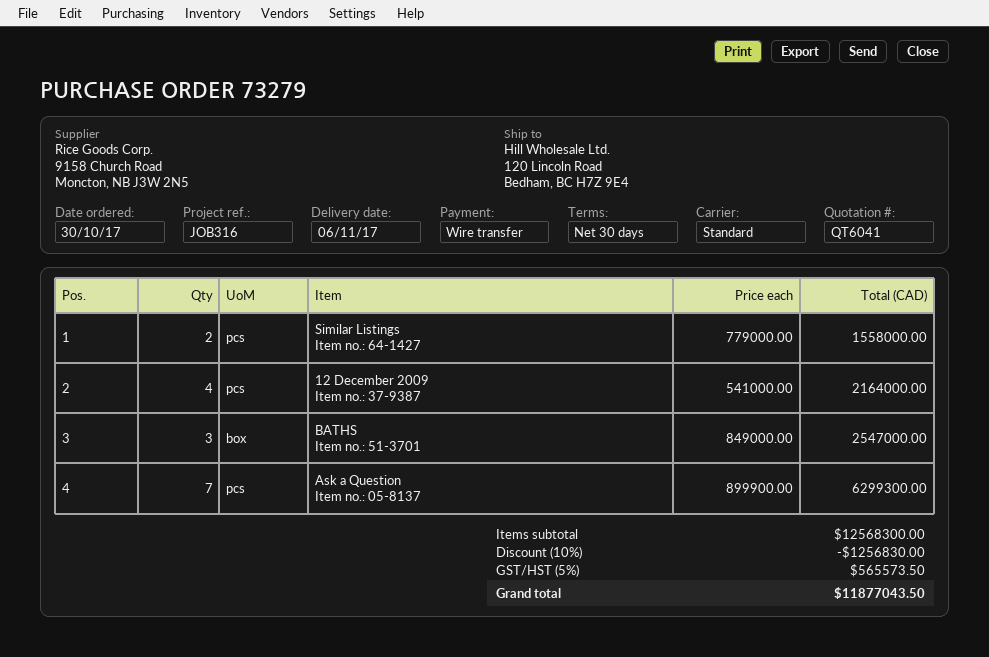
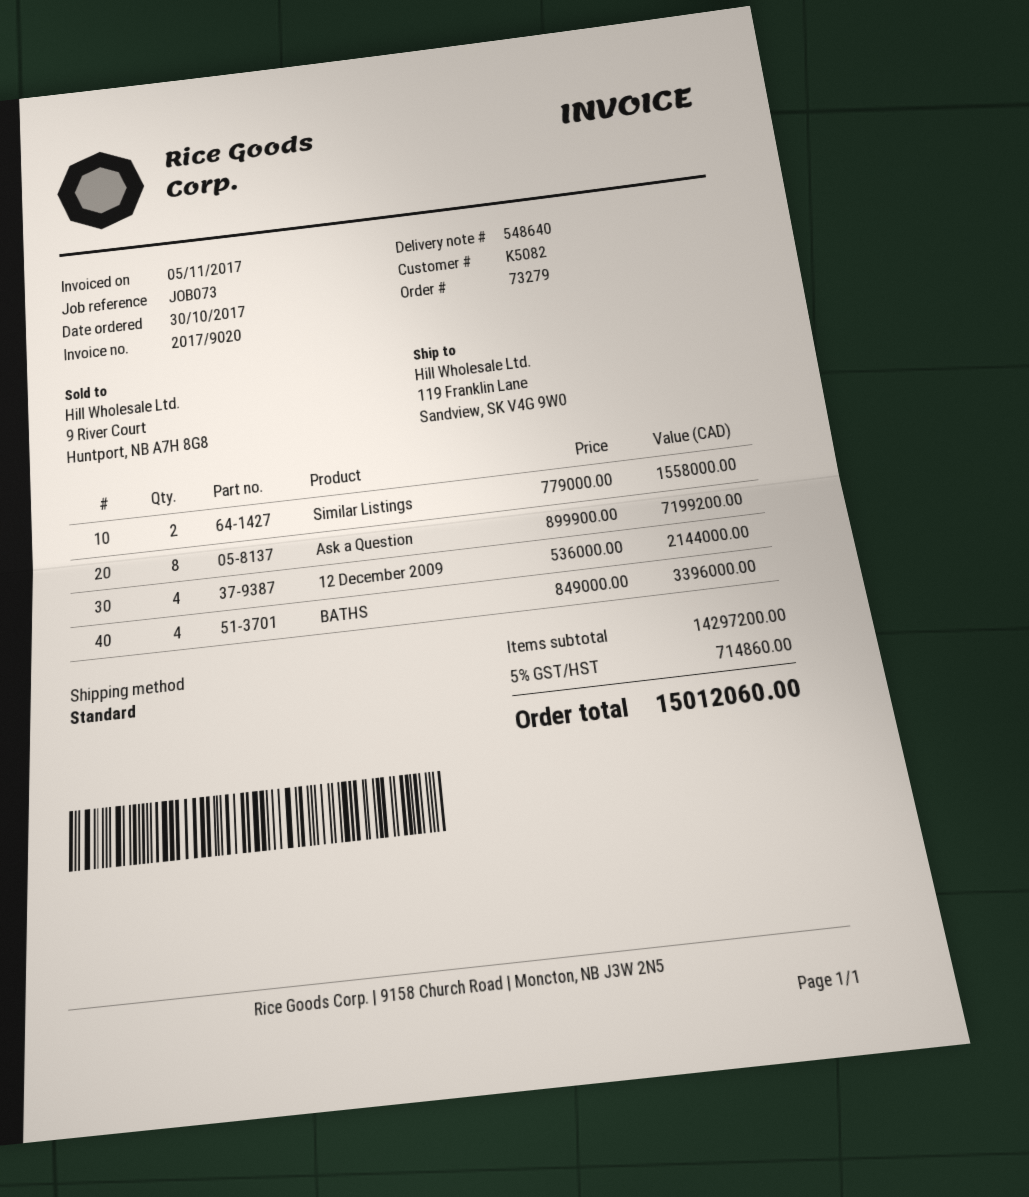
reference: JOB316 -> JOB073
ship to: 120 Lincoln Road, Bedham, BC H7Z 9E4 -> 119 Franklin Lane, Sandview, SK V4G 9W0
12 December 2009: 4 x 541000.00 = 2164000.00 -> 4 x 536000.00 = 2144000.00
BATHS: 3 x 849000.00 = 2547000.00 -> 4 x 849000.00 = 3396000.00
Ask a Question: 7 x 899900.00 = 6299300.00 -> 8 x 899900.00 = 7199200.00
subtotal: 12568300.00 -> 14297200.00
discount: 10% = 1256830.00 -> none
tax: 5% = 565573.50 -> 5% = 714860.00
total: 11877043.50 -> 15012060.00

